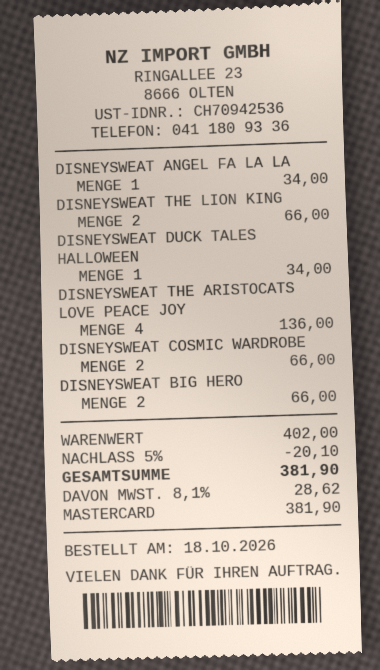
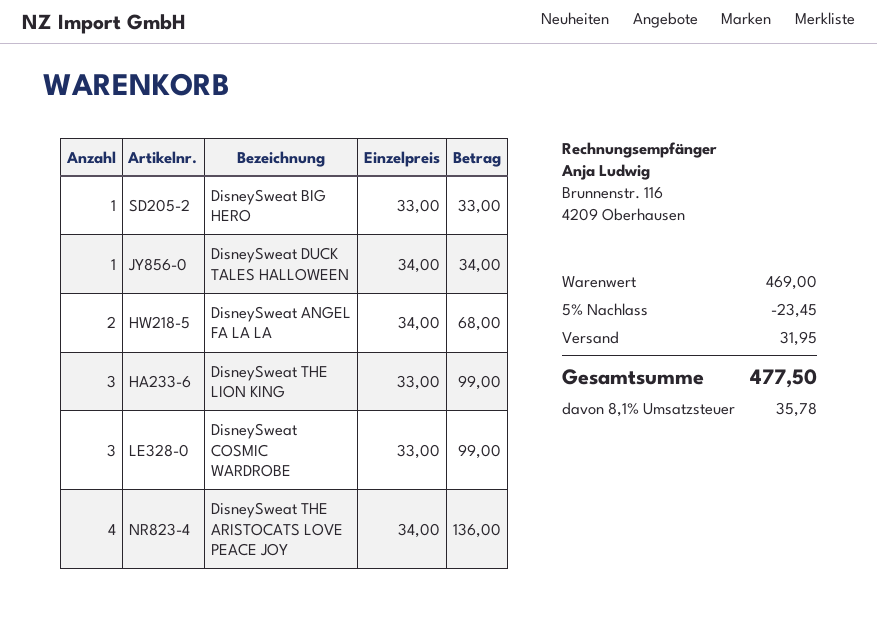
DISNEYSWEAT ANGEL FA LA LA: 1 for 34.00 -> 2 for 68.00
DISNEYSWEAT THE LION KING: 2 for 66.00 -> 3 for 99.00
DISNEYSWEAT COSMIC WARDROBE: 2 for 66.00 -> 3 for 99.00
DISNEYSWEAT BIG HERO: 2 for 66.00 -> 1 for 33.00
subtotal: 402.00 -> 469.00
discount: 5% = 20.10 -> 5% = 23.45
shipping: none -> 31.95
tax: 8.1% = 28.62 -> 8.1% = 35.78
total: 381.90 -> 477.50

